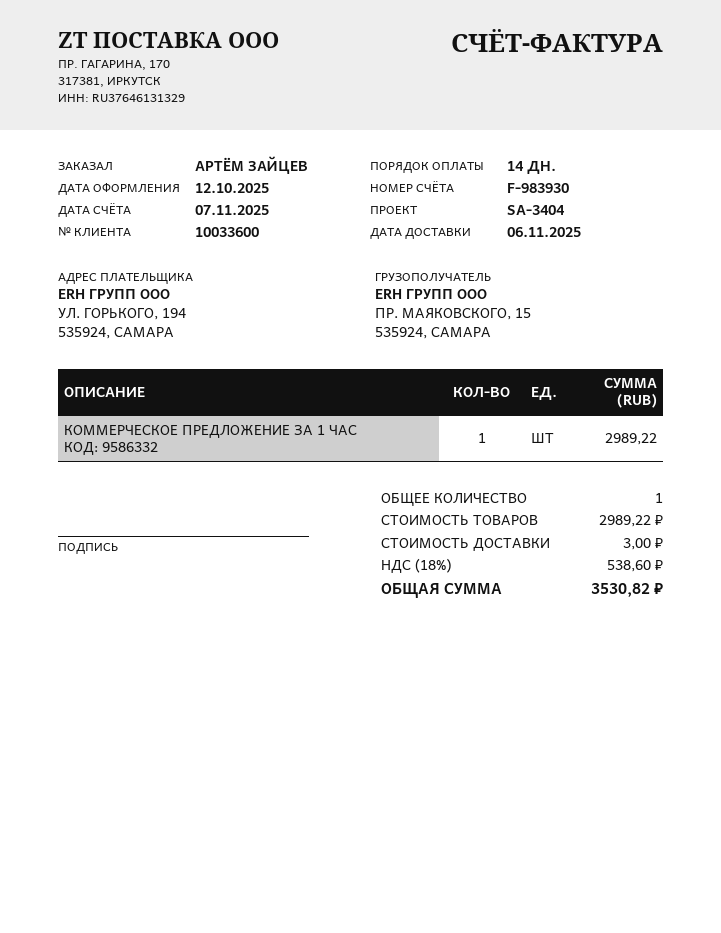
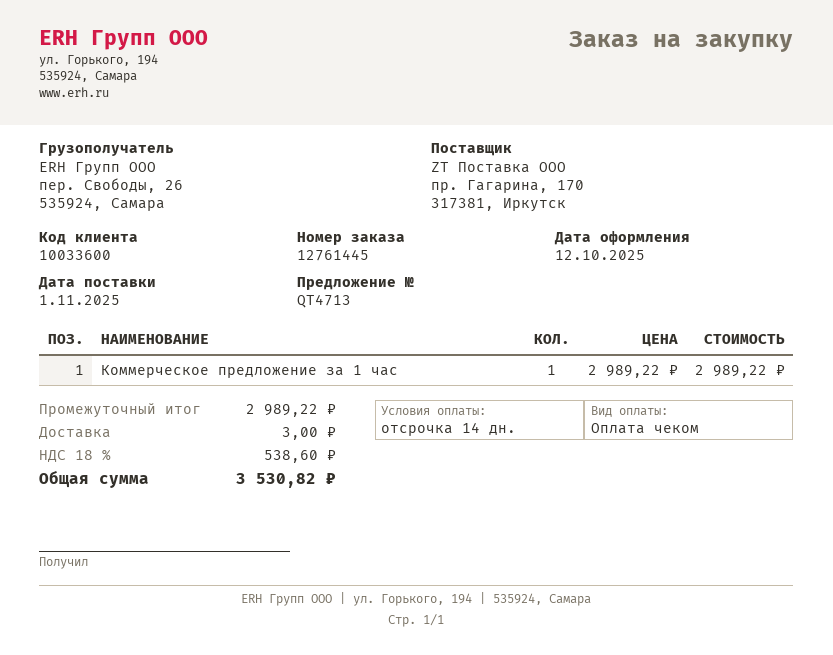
delivery date: 2025-11-06 -> 2025-11-01
ship to: ПР. МАЯКОВСКОГО, 15, 535924, САМАРА -> пер. Свободы, 26, 535924, Самара

